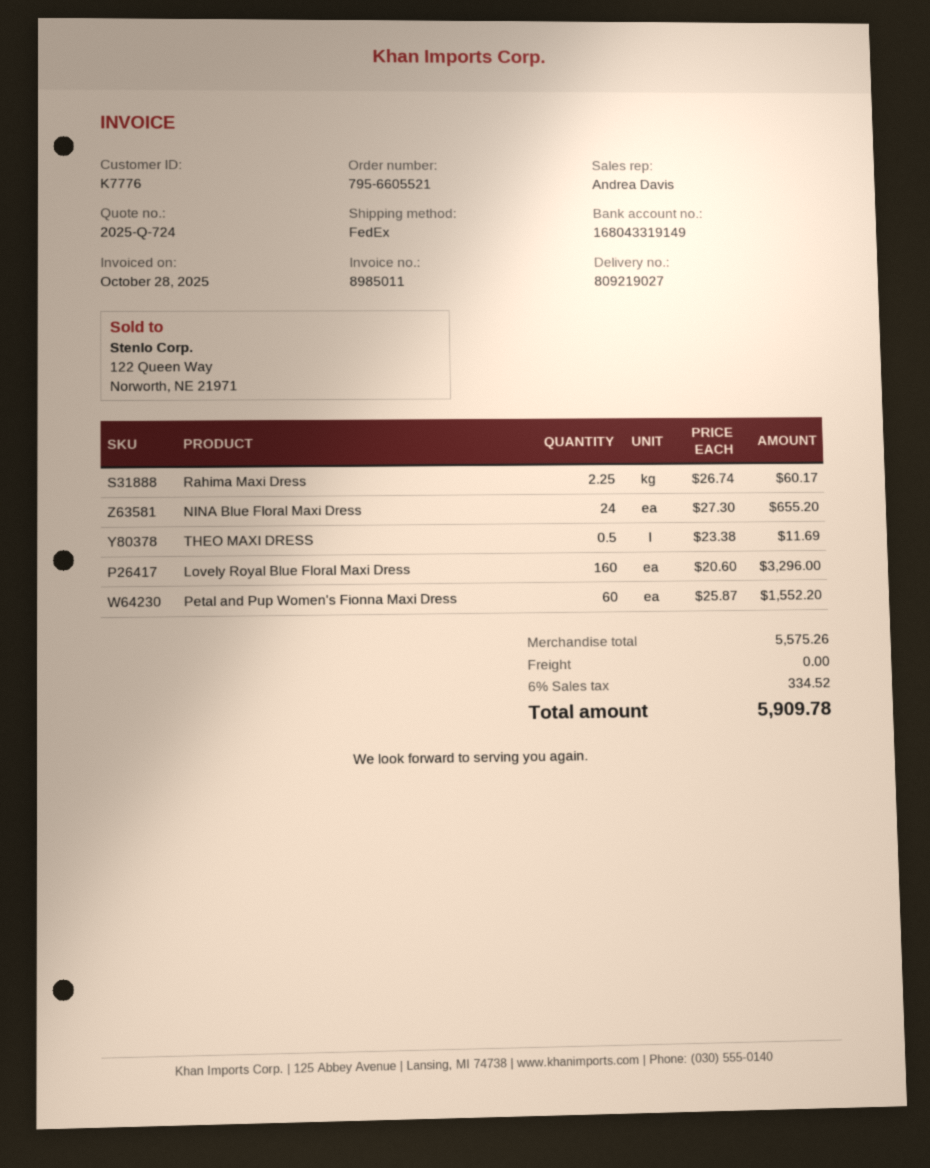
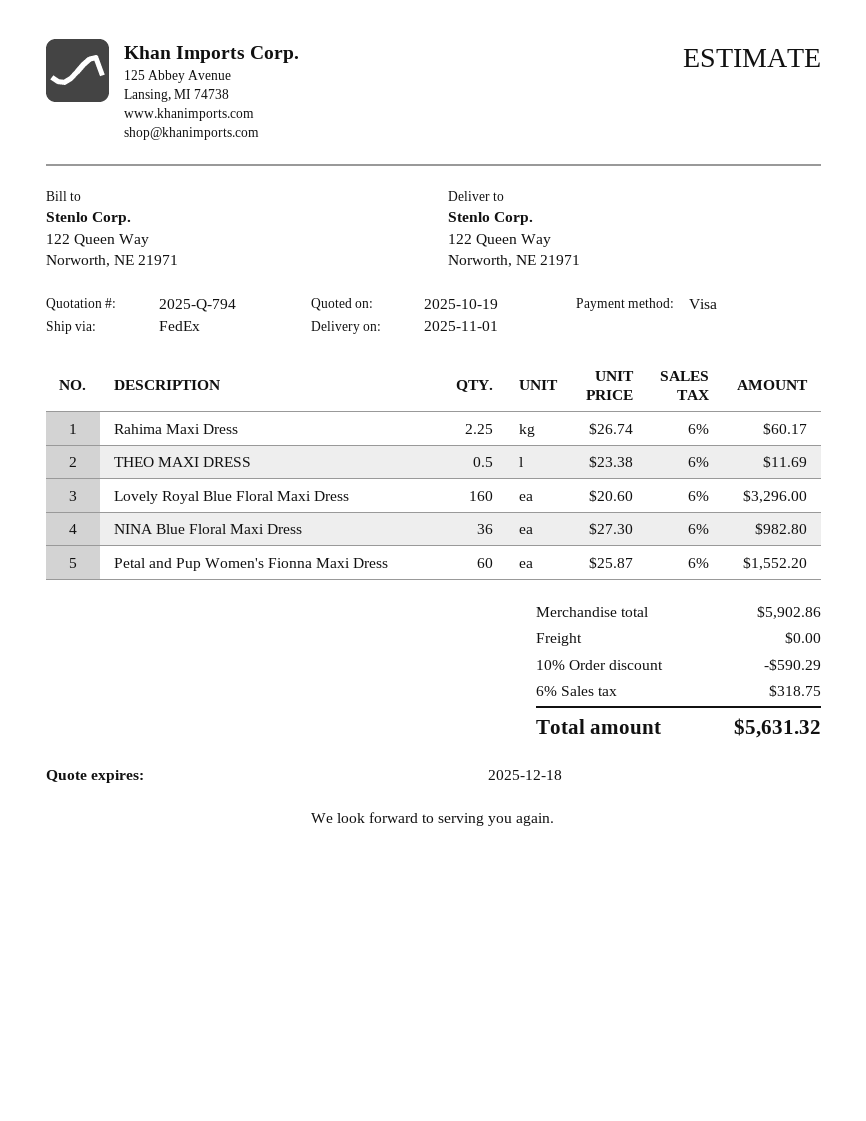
quote number: 2025-Q-724 -> 2025-Q-794
NINA Blue Floral Maxi Dress: 24 x 27.30 = 655.20 -> 36 x 27.30 = 982.80
subtotal: 5575.26 -> 5902.86
discount: none -> 10% = 590.29
tax: 6% = 334.52 -> 6% = 318.75
total: 5909.78 -> 5631.32

